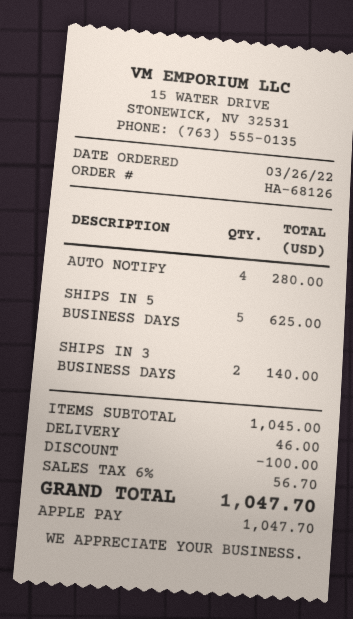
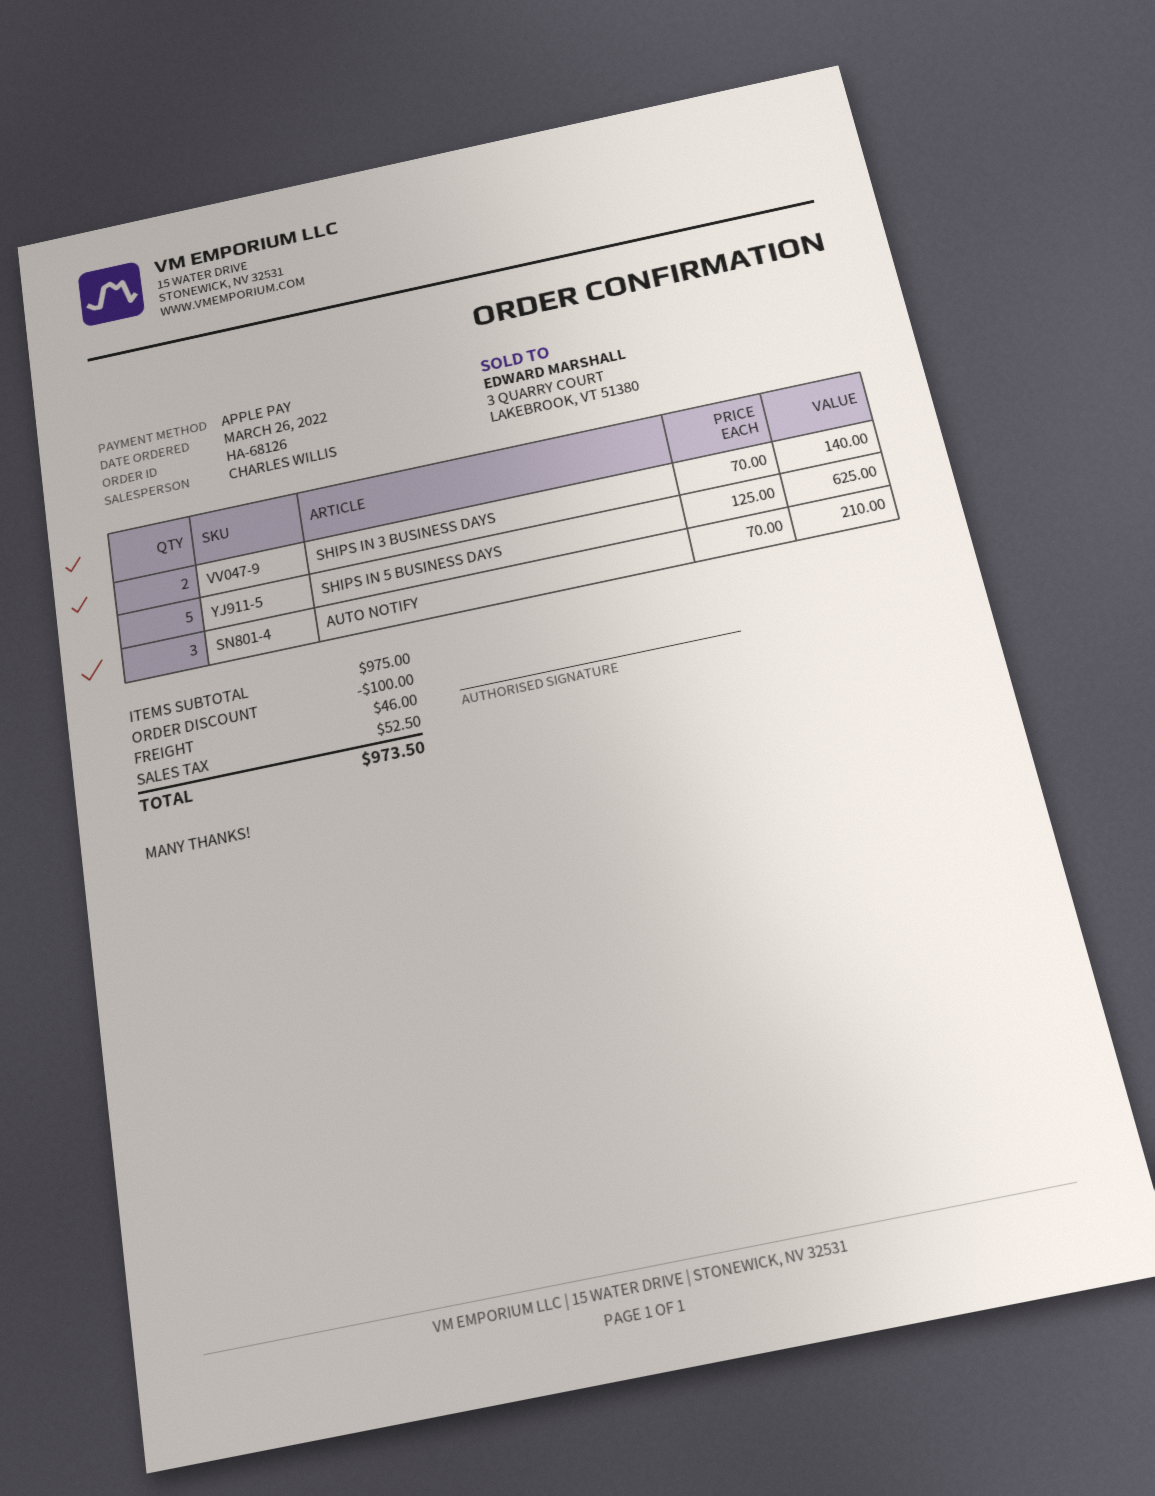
AUTO NOTIFY: 4 for 280.00 -> 3 for 210.00
subtotal: 1045.00 -> 975.00
tax: 56.70 -> 52.50
total: 1047.70 -> 973.50

